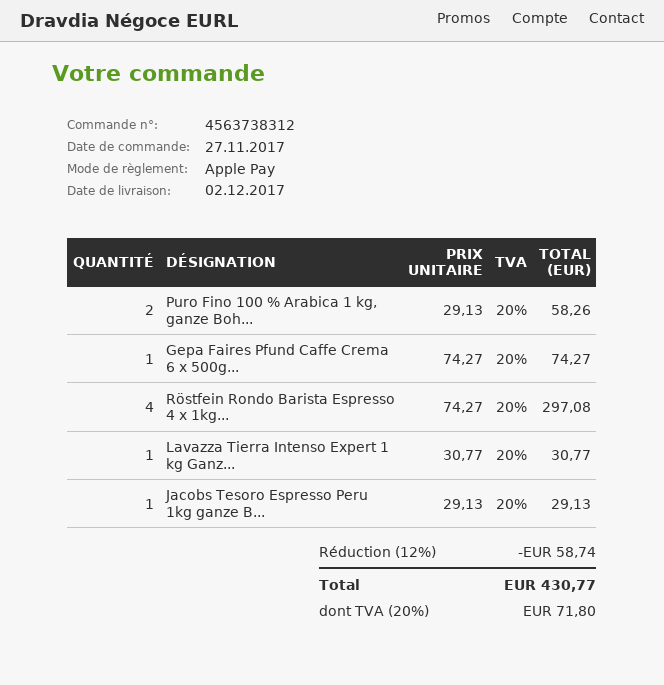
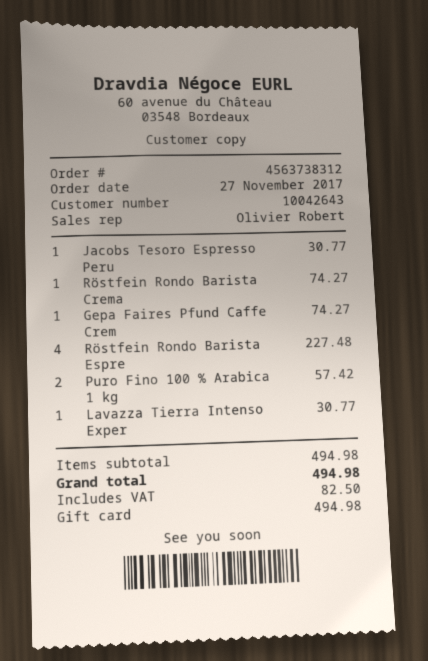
payment method: Apple Pay -> gift card
Puro Fino 100 % Arabica 1 kg, ganze Boh...: 2 for 58.26 -> 2 for 57.42
Röstfein Rondo Barista Espresso 4 x 1kg...: 4 for 297.08 -> 4 for 227.48
Jacobs Tesoro Espresso Peru 1kg ganze B...: 1 for 29.13 -> 1 for 30.77
Röstfein Rondo Barista Crema: none -> 1 for 74.27
discount: 12% = 58.74 -> none
tax: 71.80 -> 82.50
total: 430.77 -> 494.98

